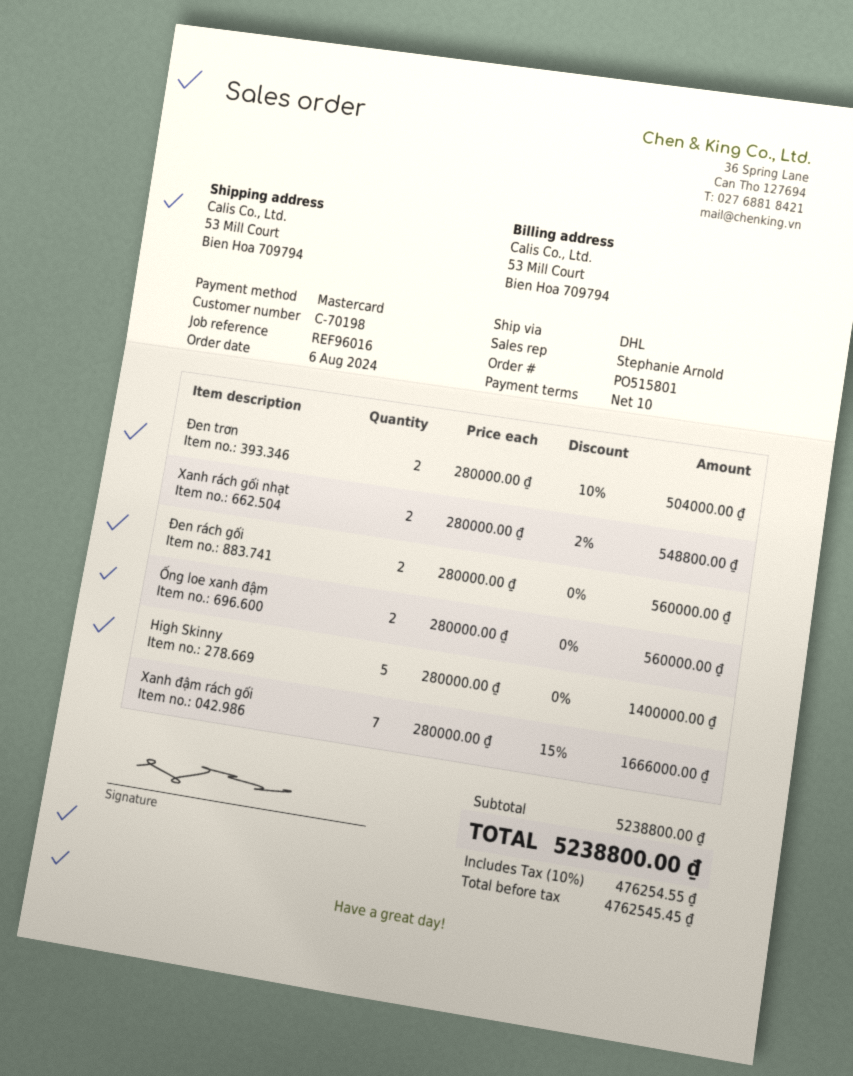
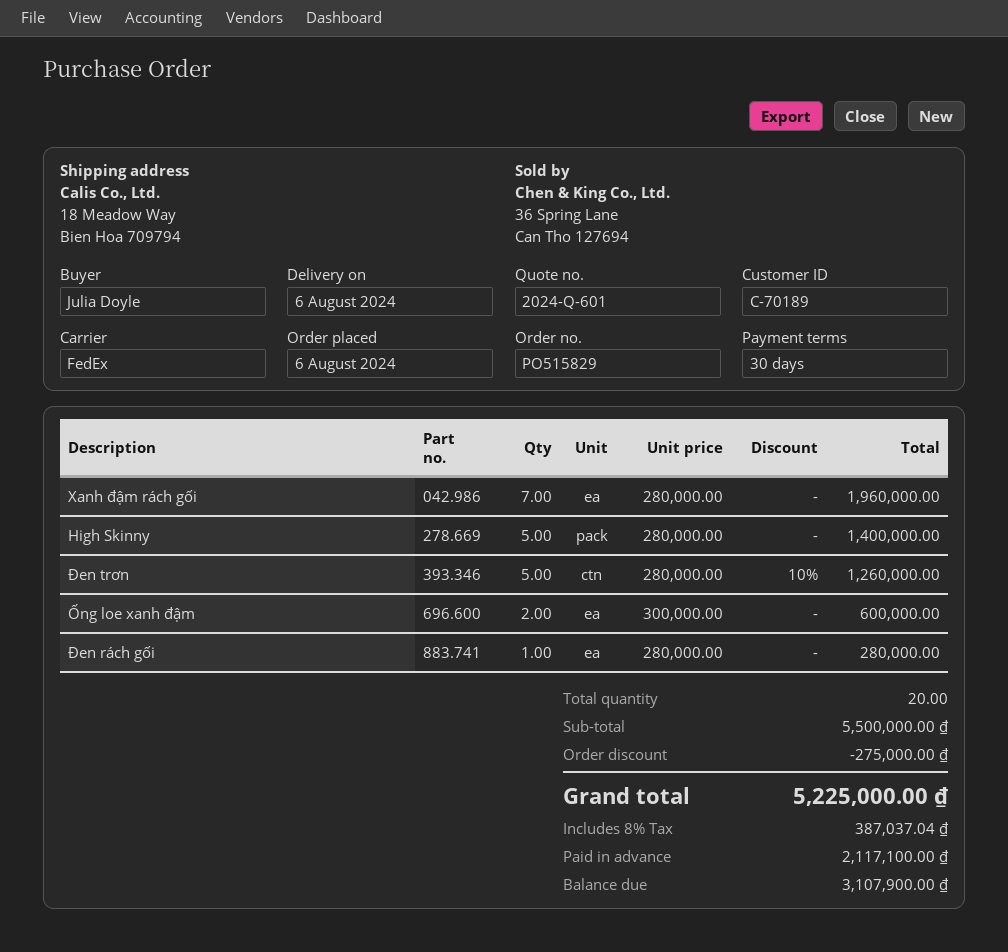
order number: PO515801 -> PO515829
payment terms: 10 days -> 30 days
customer number: C-70198 -> C-70189
shipping method: DHL -> FedEx
ship to: 53 Mill Court, Bien Hoa 709794 -> 18 Meadow Way, Bien Hoa 709794
Đen trơn: 2 x 280000.00 - 10% = 504000.00 -> 5 x 280000.00 - 10% = 1260000.00
Xanh rách gối nhạt: 2 x 280000.00 - 2% = 548800.00 -> none
Đen rách gối: 2 x 280000.00 = 560000.00 -> 1 x 280000.00 = 280000.00
Ống loe xanh đậm: 2 x 280000.00 = 560000.00 -> 2 x 300000.00 = 600000.00
Xanh đậm rách gối: 7 x 280000.00 - 15% = 1666000.00 -> 7 x 280000.00 = 1960000.00
subtotal: 5238800.00 -> 5500000.00
discount: none -> 275000.00
tax: 10% = 476254.55 -> 8% = 387037.04
total: 5238800.00 -> 5225000.00

